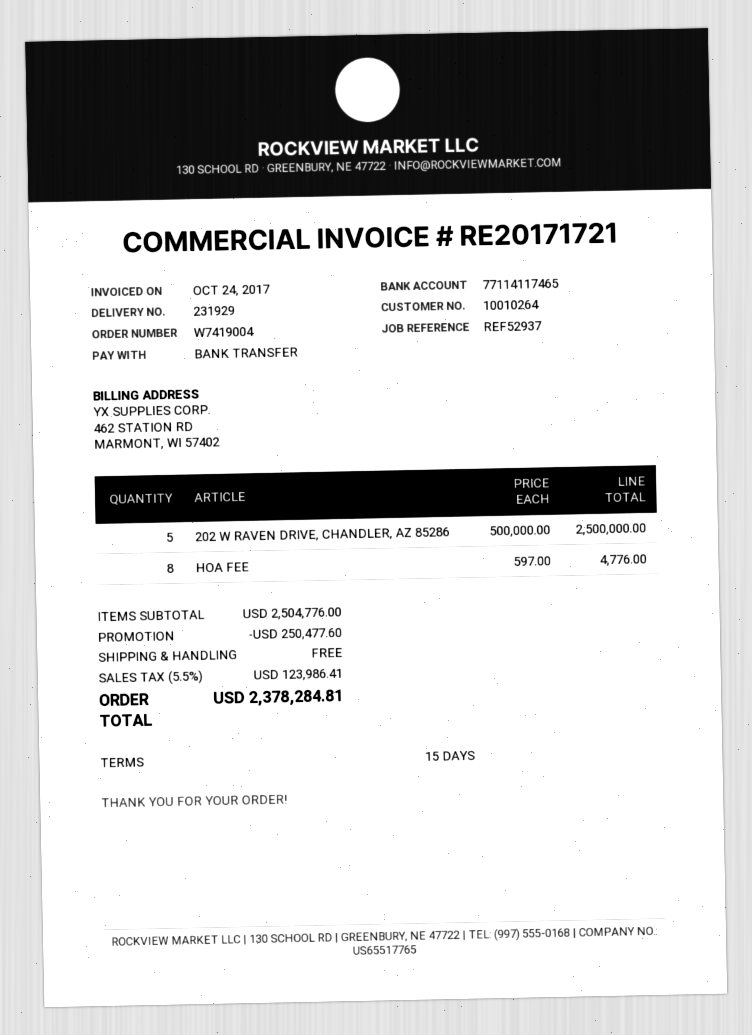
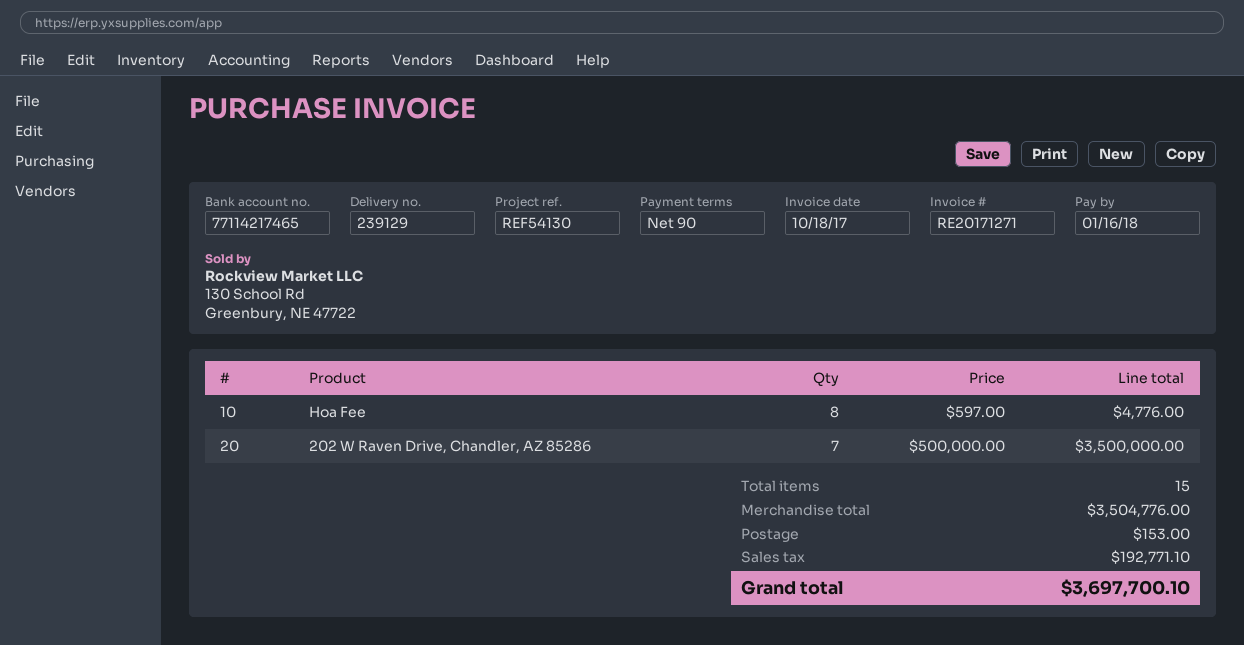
delivery note number: 231929 -> 239129
invoice number: RE20171721 -> RE20171271
invoice date: 2017-10-24 -> 2017-10-18
payment terms: 15 days -> 90 days
reference: REF52937 -> REF54130
bank account: 77114117465 -> 77114217465
202 W RAVEN DRIVE, CHANDLER, AZ 85286: 5 x 500000.00 = 2500000.00 -> 7 x 500000.00 = 3500000.00
subtotal: 2504776.00 -> 3504776.00
discount: 250477.60 -> none
shipping: 0.00 -> 153.00
tax: 123986.41 -> 192771.10
total: 2378284.81 -> 3697700.10

